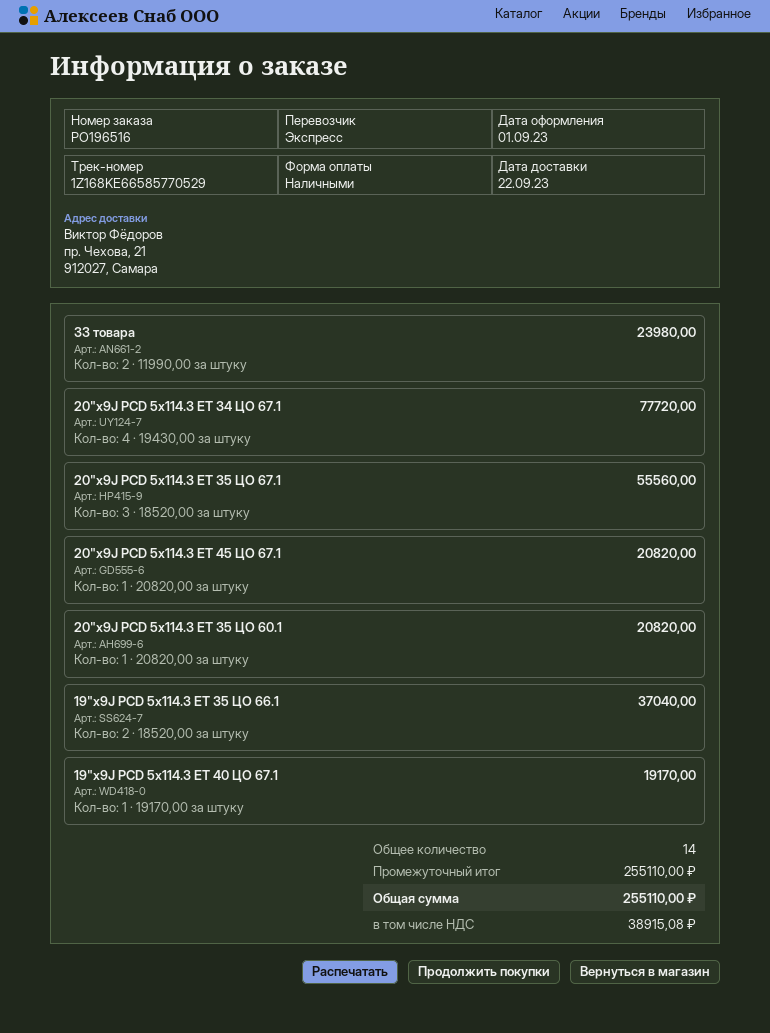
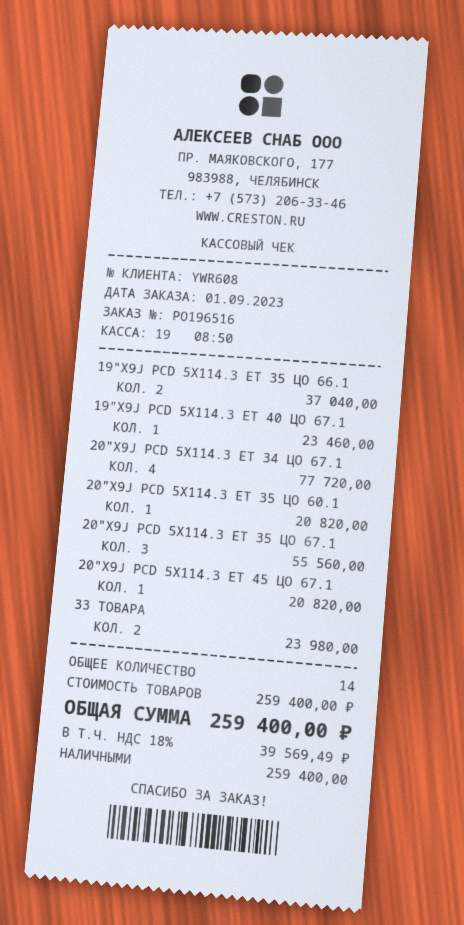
19"x9J PCD 5x114.3 ЕТ 40 ЦО 67.1: 1 for 19170.00 -> 1 for 23460.00
subtotal: 255110.00 -> 259400.00
tax: 38915.08 -> 39569.49
total: 255110.00 -> 259400.00

